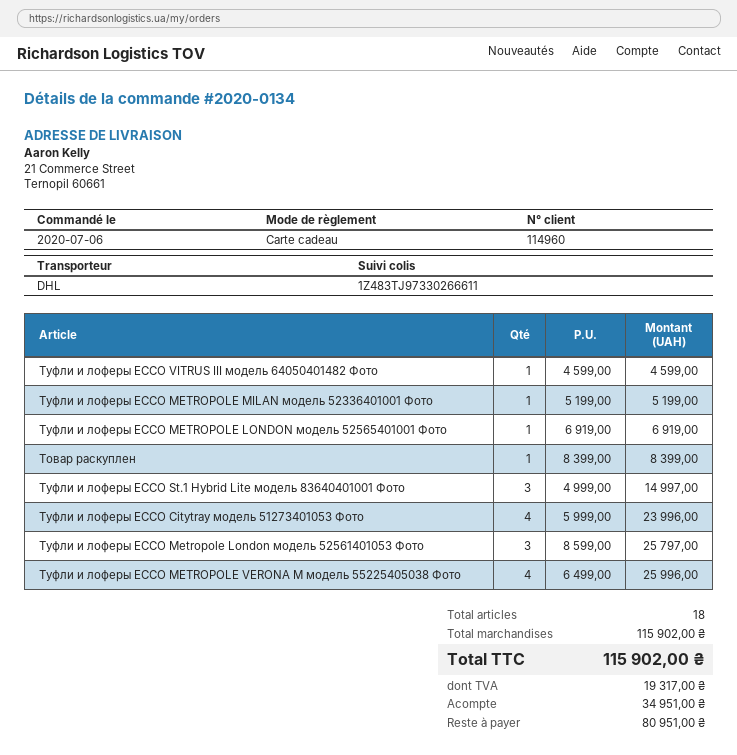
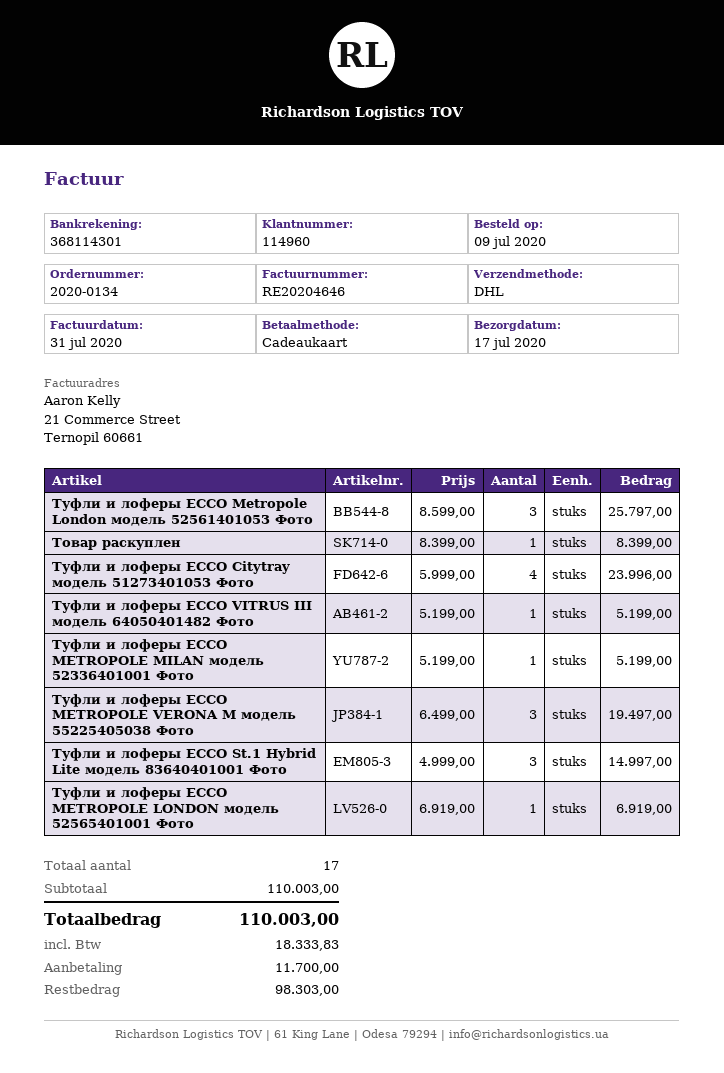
order date: 2020-07-06 -> 2020-07-09
Туфли и лоферы ECCO VITRUS III модель 64050401482 Фото: 1 x 4599.00 = 4599.00 -> 1 x 5199.00 = 5199.00
Туфли и лоферы ECCO METROPOLE VERONA M модель 55225405038 Фото: 4 x 6499.00 = 25996.00 -> 3 x 6499.00 = 19497.00
total quantity: 18 -> 17
subtotal: 115902.00 -> 110003.00
tax: 19317.00 -> 18333.83
total: 115902.00 -> 110003.00
deposit: 34951.00 -> 11700.00
balance: 80951.00 -> 98303.00

